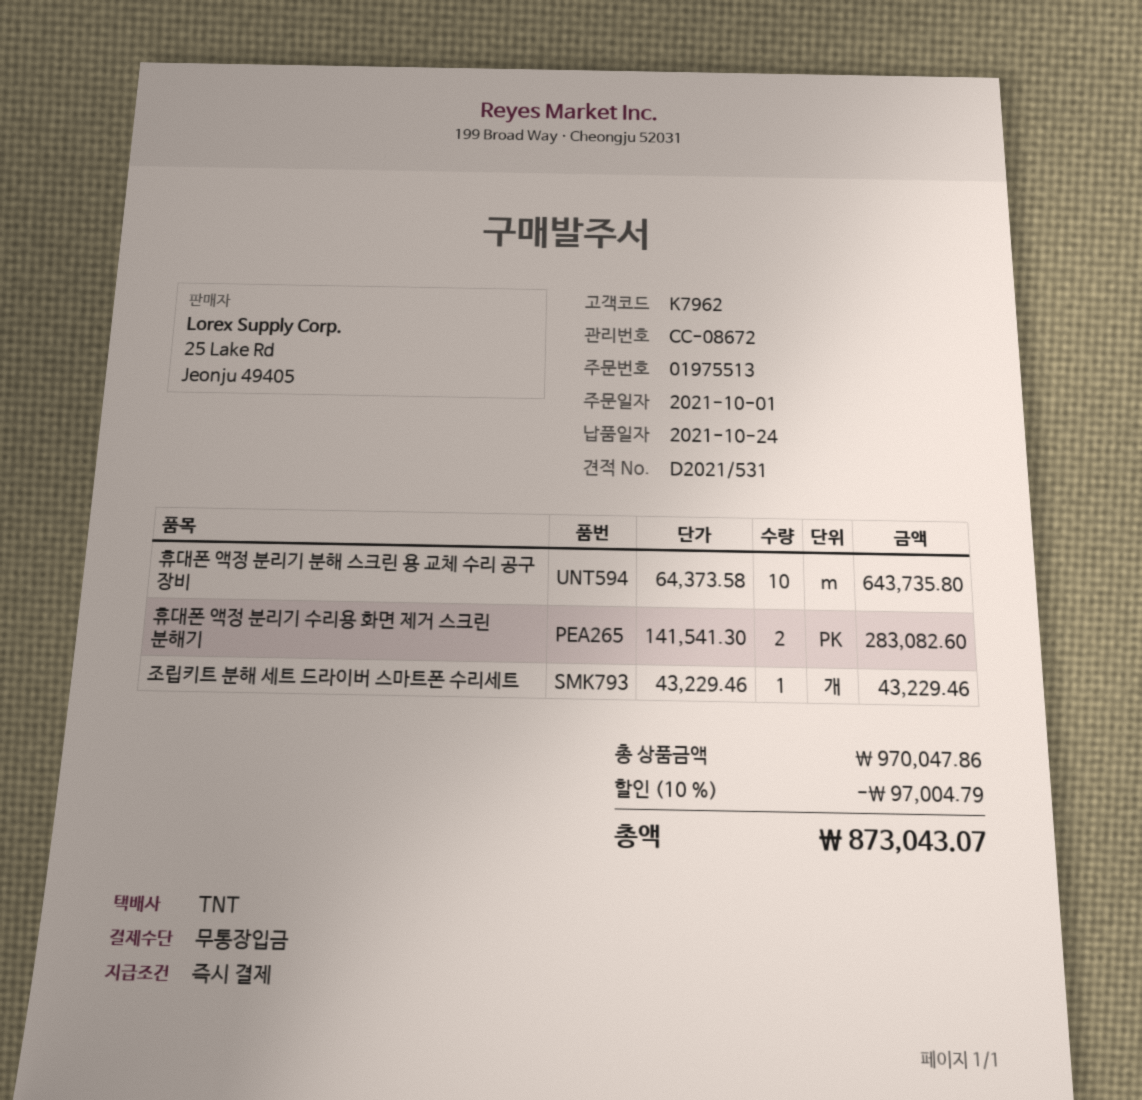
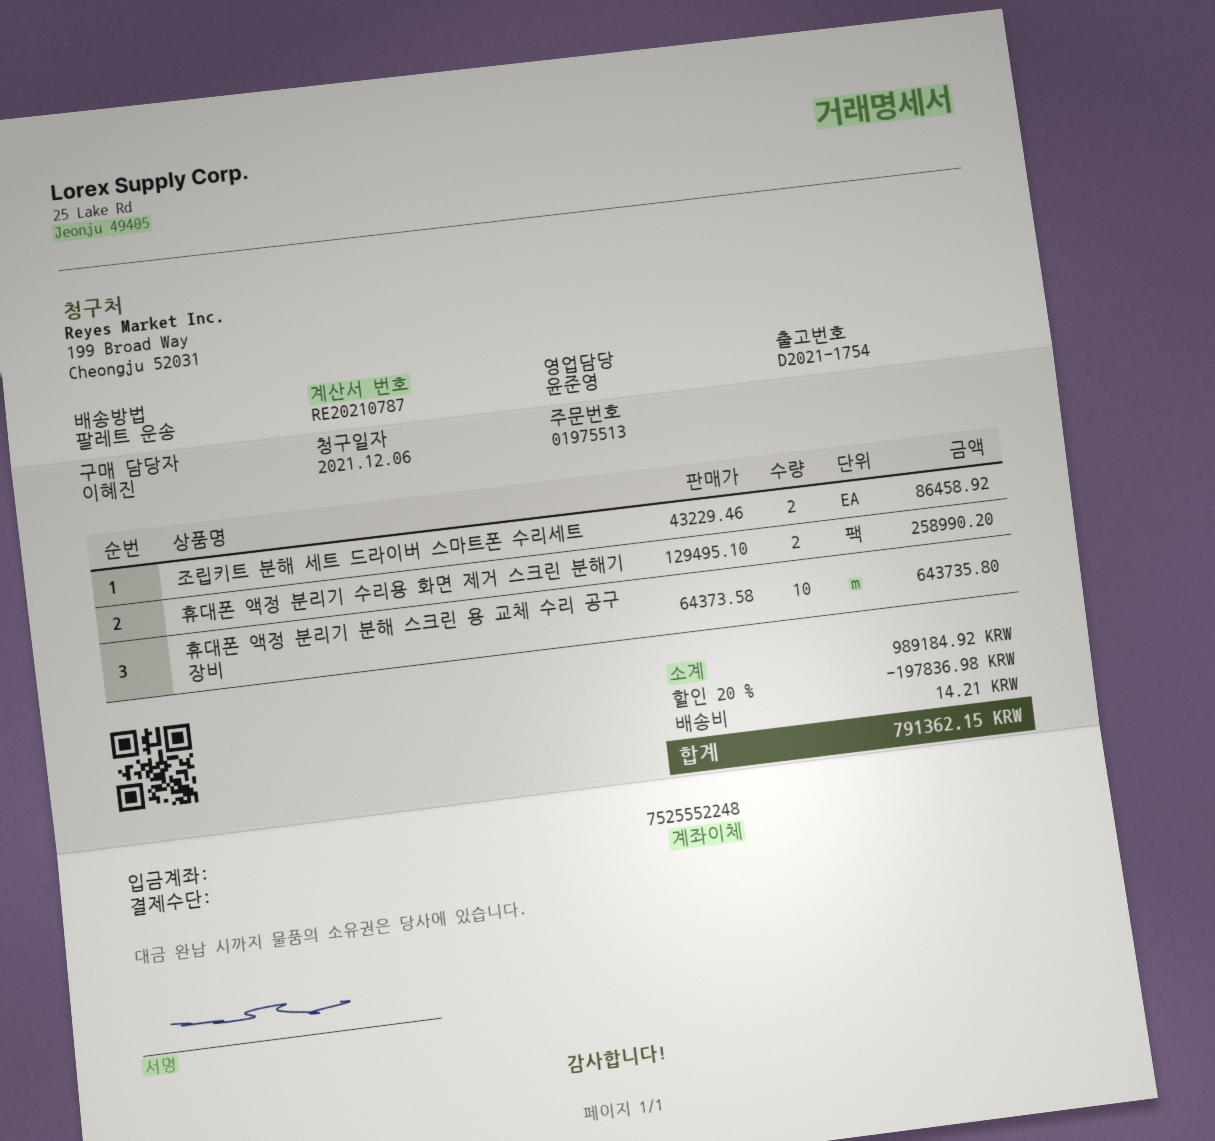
shipping method: TNT -> pallet freight
휴대폰 액정 분리기 수리용 화면 제거 스크린 분해기: 2 x 141541.30 = 283082.60 -> 2 x 129495.10 = 258990.20
조립키트 분해 세트 드라이버 스마트폰 수리세트: 1 x 43229.46 = 43229.46 -> 2 x 43229.46 = 86458.92
subtotal: 970047.86 -> 989184.92
discount: 10% = 97004.79 -> 20% = 197836.98
shipping: none -> 14.21
total: 873043.07 -> 791362.15

